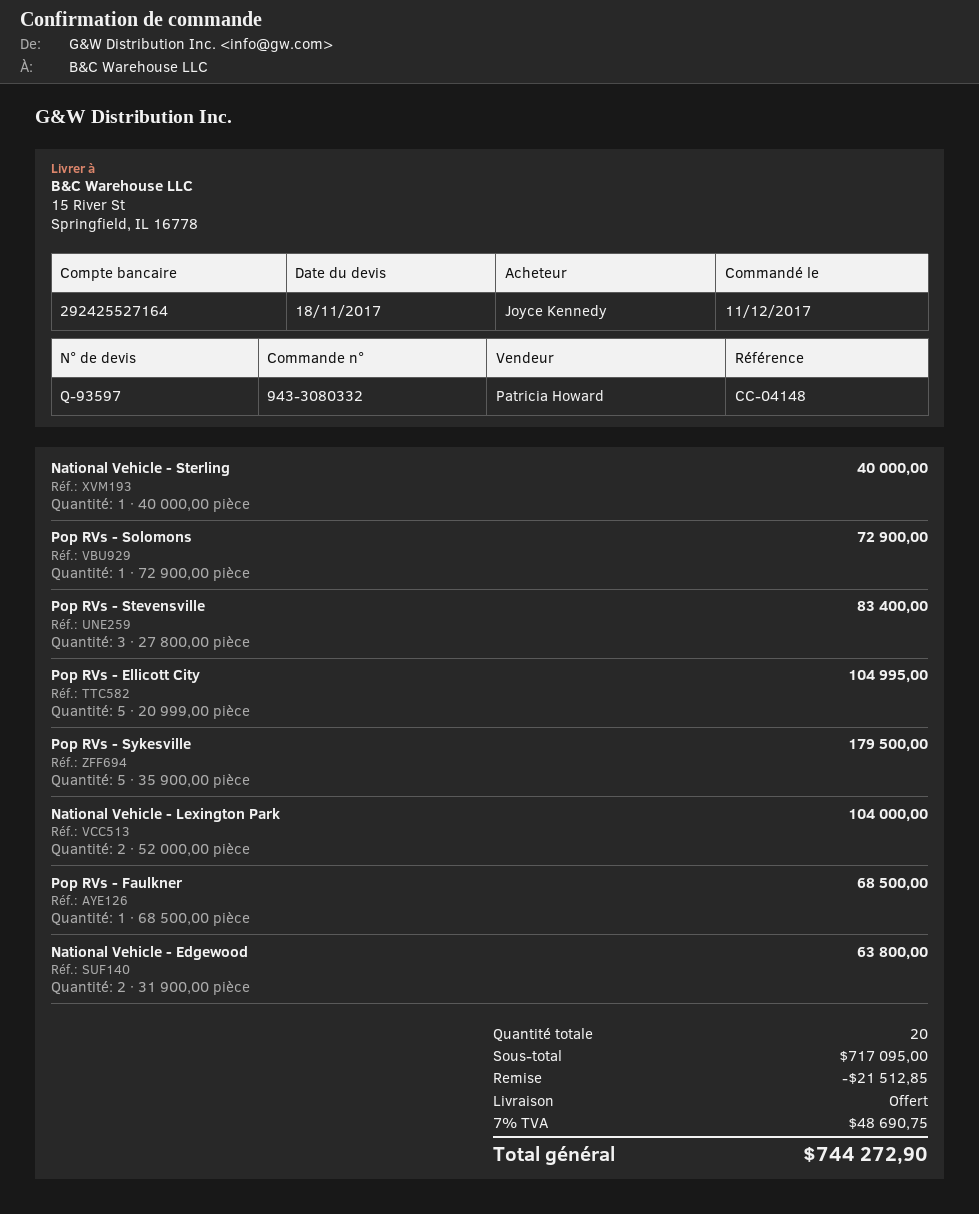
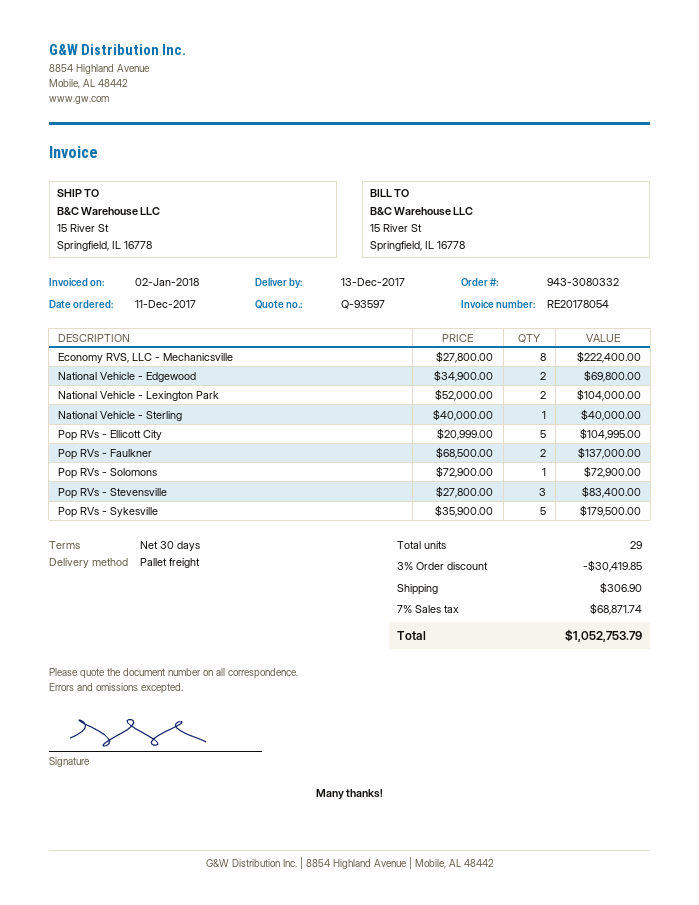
Pop RVs - Faulkner: 1 x 68500.00 = 68500.00 -> 2 x 68500.00 = 137000.00
National Vehicle - Edgewood: 2 x 31900.00 = 63800.00 -> 2 x 34900.00 = 69800.00
Economy RVS, LLC - Mechanicsville: none -> 8 x 27800.00 = 222400.00
total quantity: 20 -> 29
discount: 21512.85 -> 30419.85
shipping: 0.00 -> 306.90
tax: 7% = 48690.75 -> 7% = 68871.74
total: 744272.90 -> 1052753.79

